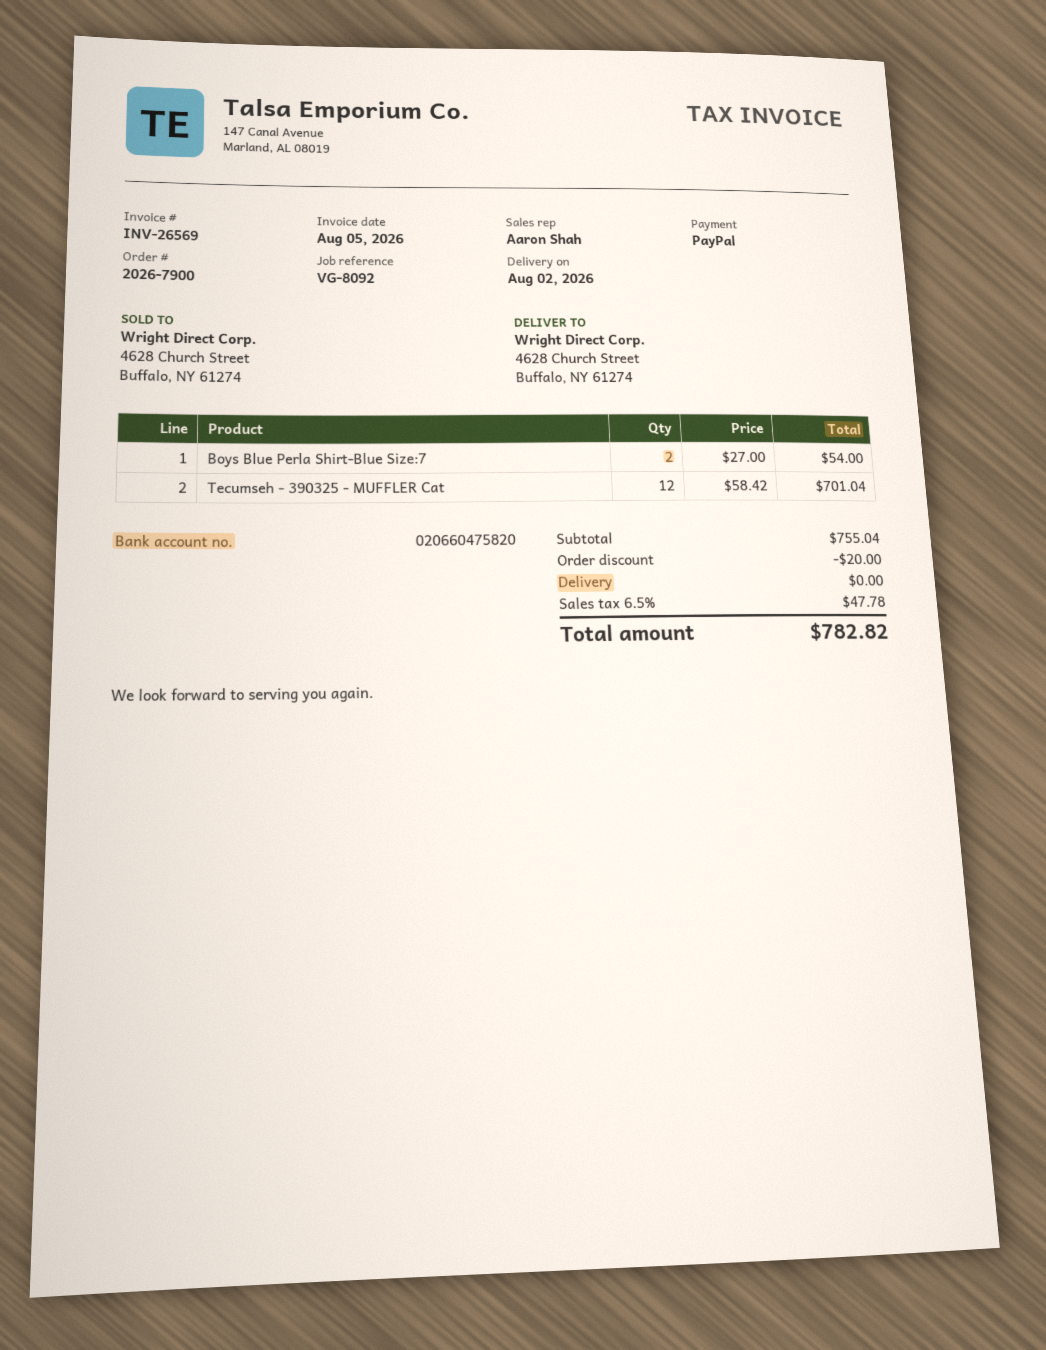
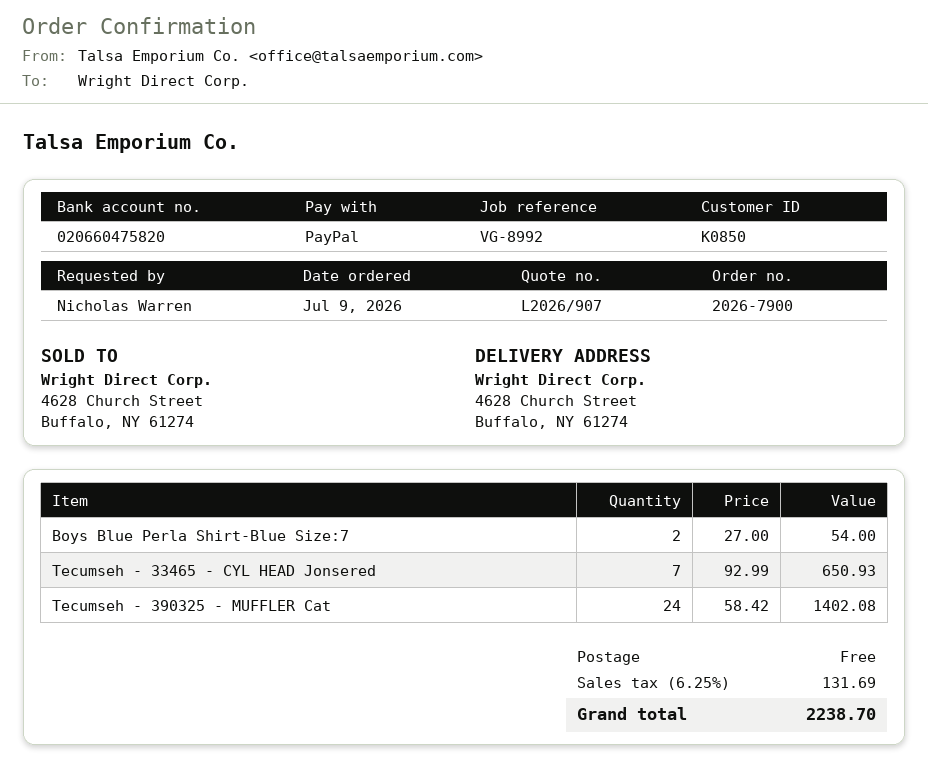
reference: VG-8092 -> VG-8992
Tecumseh - 390325 - MUFFLER Cat: 12 x 58.42 = 701.04 -> 24 x 58.42 = 1402.08
Tecumseh - 33465 - CYL HEAD Jonsered: none -> 7 x 92.99 = 650.93
discount: 20.00 -> none
tax: 6.5% = 47.78 -> 6.25% = 131.69
total: 782.82 -> 2238.70

